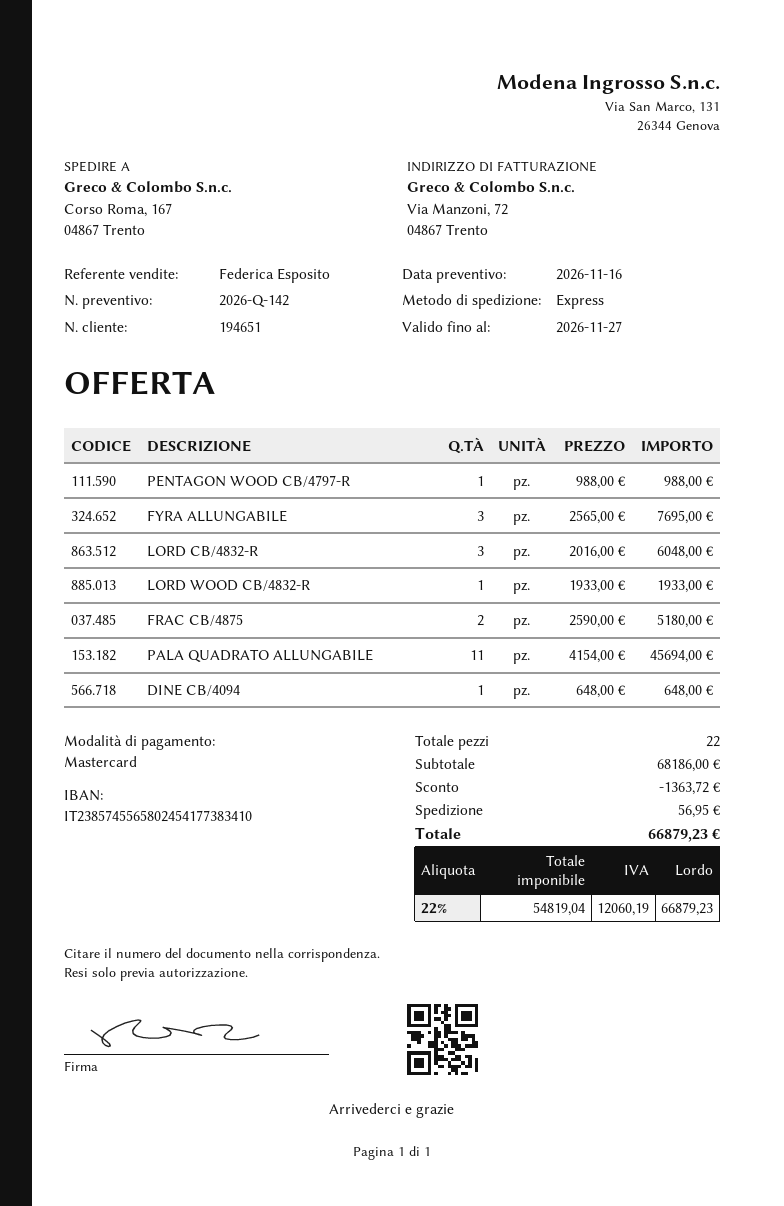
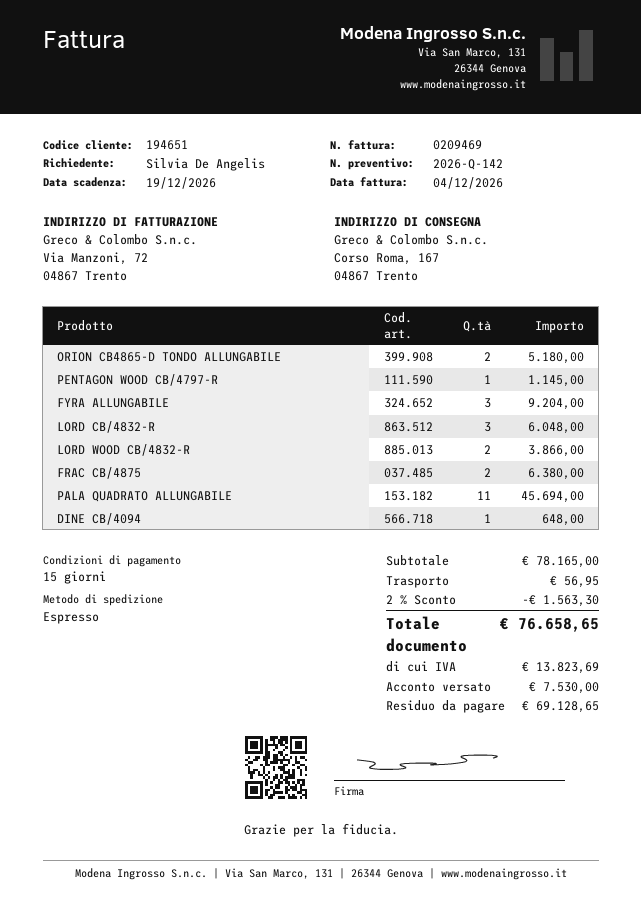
PENTAGON WOOD CB/4797-R: 1 for 988.00 -> 1 for 1145.00
FYRA ALLUNGABILE: 3 for 7695.00 -> 3 for 9204.00
LORD WOOD CB/4832-R: 1 for 1933.00 -> 2 for 3866.00
FRAC CB/4875: 2 for 5180.00 -> 2 for 6380.00
ORION CB4865-D TONDO ALLUNGABILE: none -> 2 for 5180.00
subtotal: 68186.00 -> 78165.00
discount: 1363.72 -> 1563.30
tax: 12060.19 -> 13823.69
total: 66879.23 -> 76658.65

